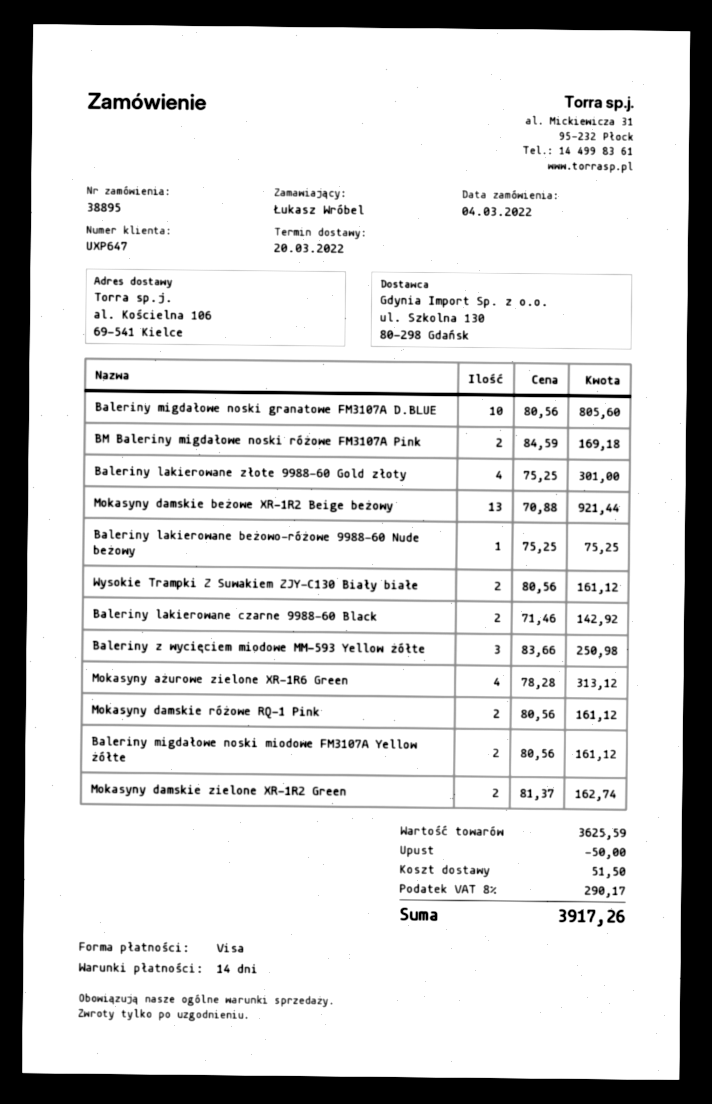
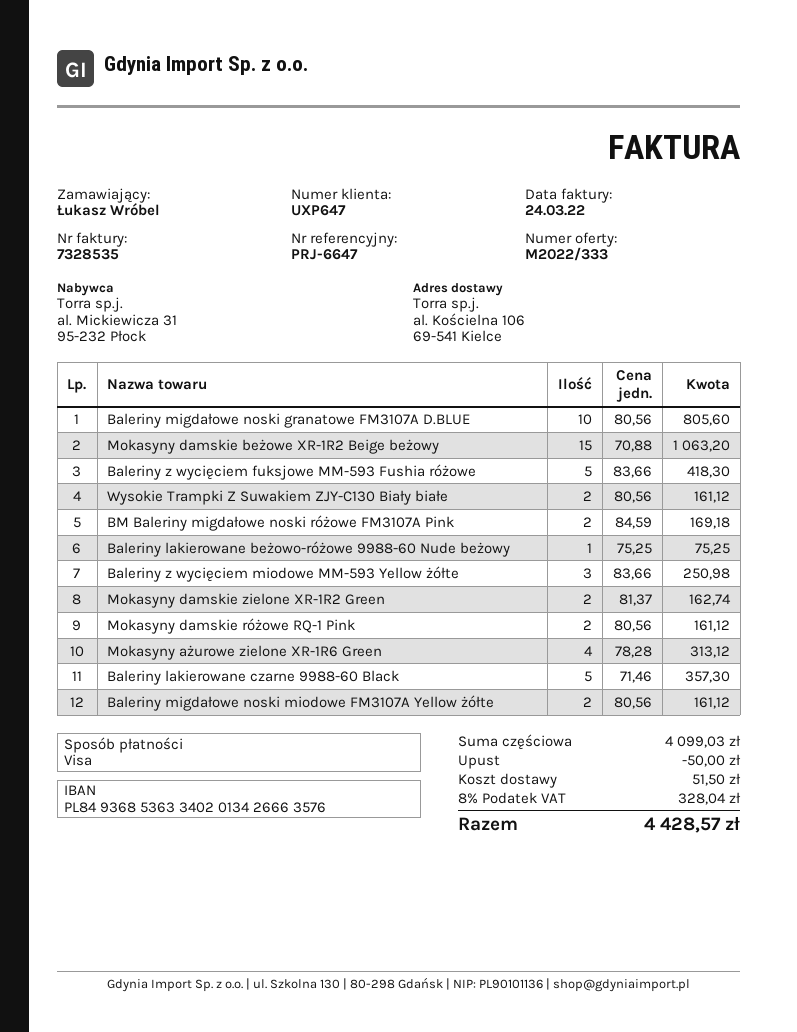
Baleriny lakierowane złote 9988-60 Gold złoty: 4 x 75.25 = 301.00 -> none
Mokasyny damskie beżowe XR-1R2 Beige beżowy: 13 x 70.88 = 921.44 -> 15 x 70.88 = 1063.20
Baleriny lakierowane czarne 9988-60 Black: 2 x 71.46 = 142.92 -> 5 x 71.46 = 357.30
Baleriny z wycięciem fuksjowe MM-593 Fushia różowe: none -> 5 x 83.66 = 418.30
subtotal: 3625.59 -> 4099.03
tax: 8% = 290.17 -> 8% = 328.04
total: 3917.26 -> 4428.57

